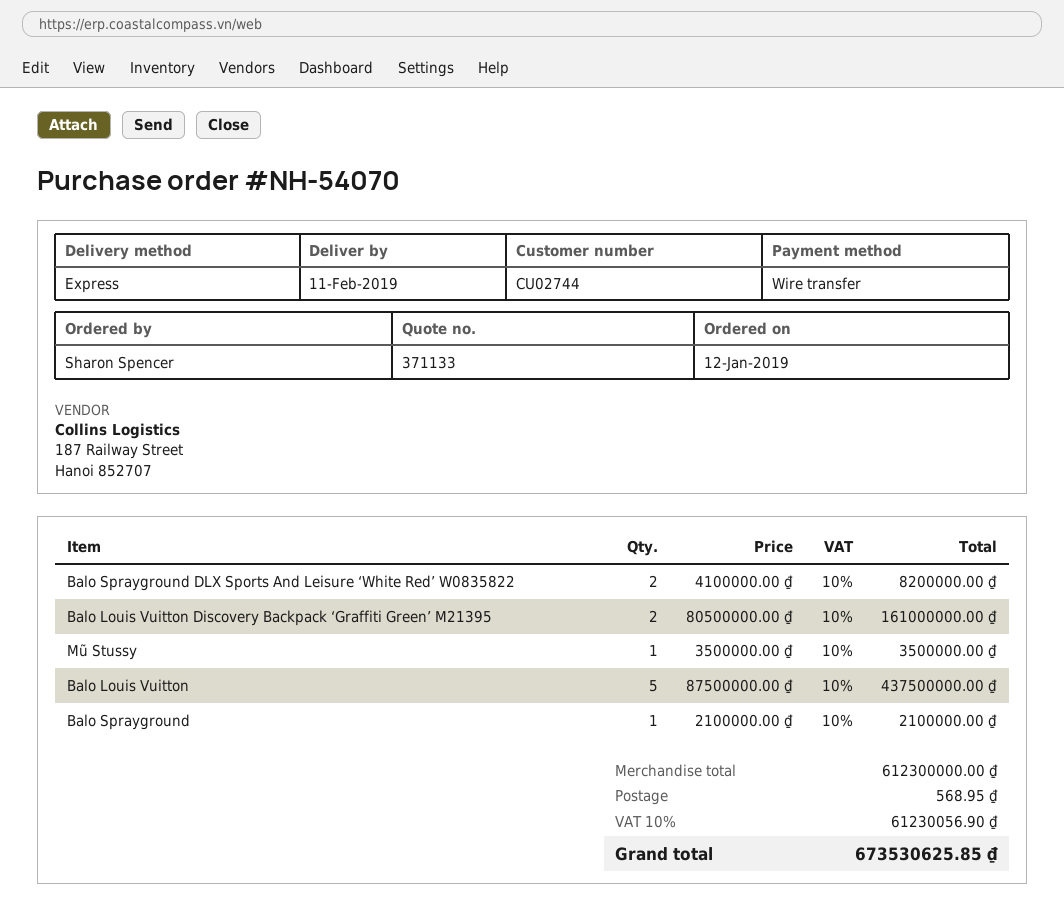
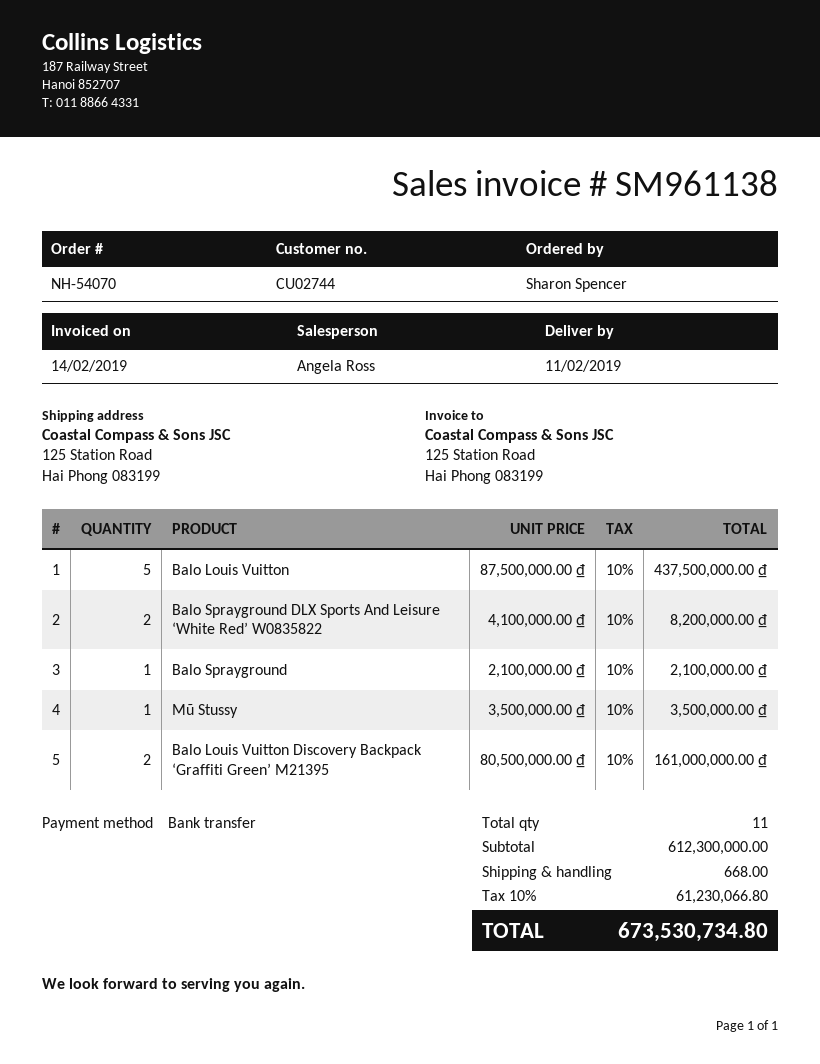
shipping: 568.95 -> 668.00
tax: 10% = 61230056.90 -> 10% = 61230066.80
total: 673530625.85 -> 673530734.80

